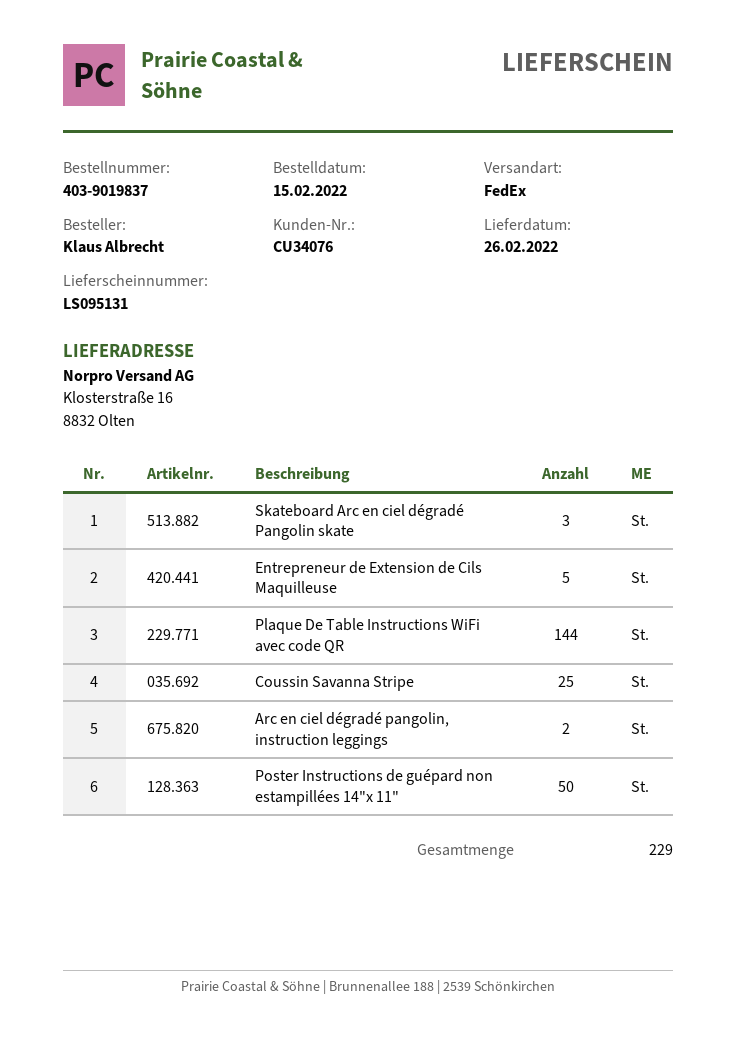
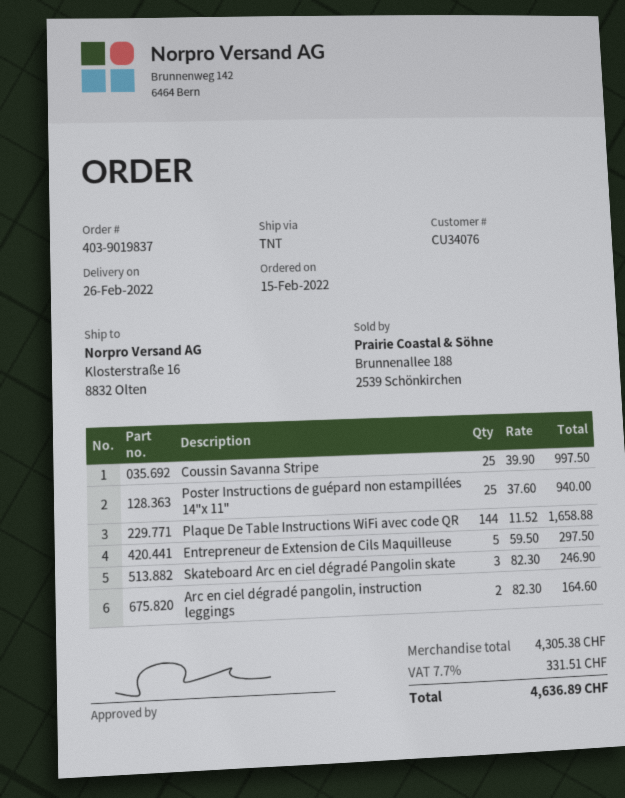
shipping method: FedEx -> TNT
Poster Instructions de guépard non estampillées 14"x 11": 50 -> 25

